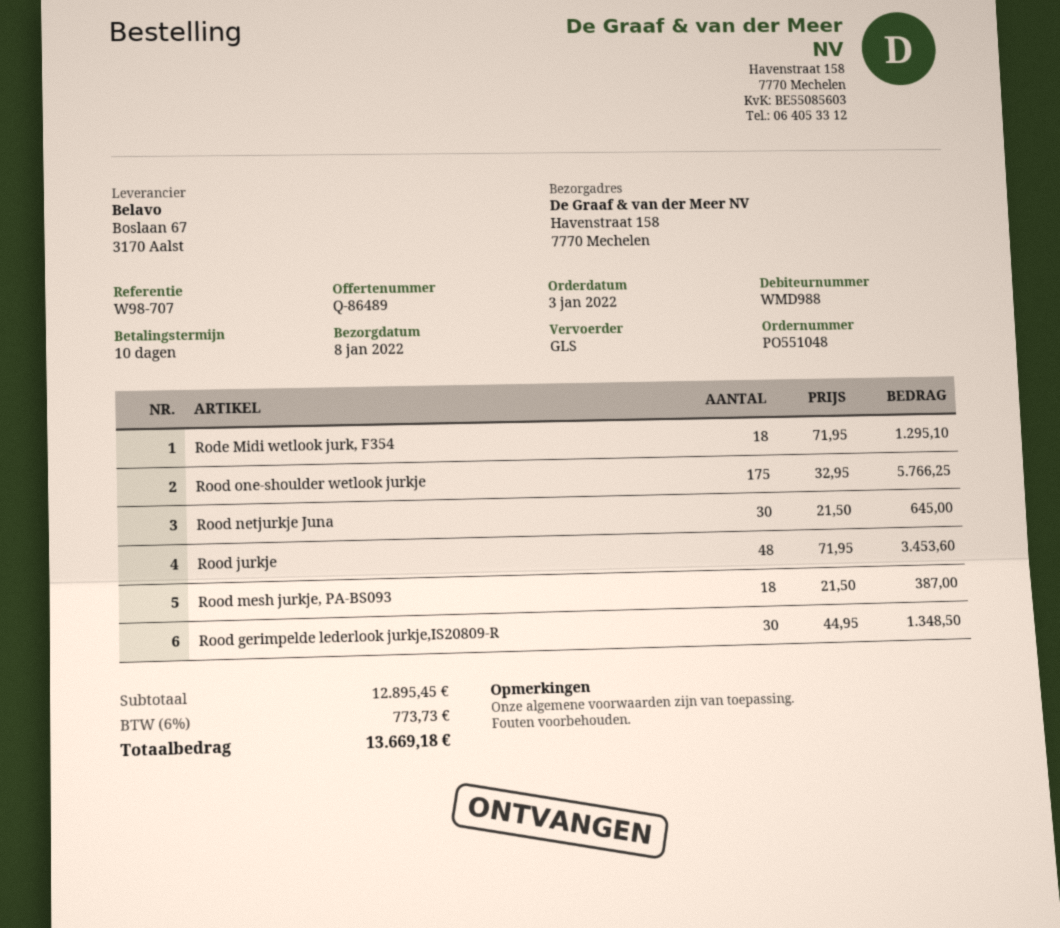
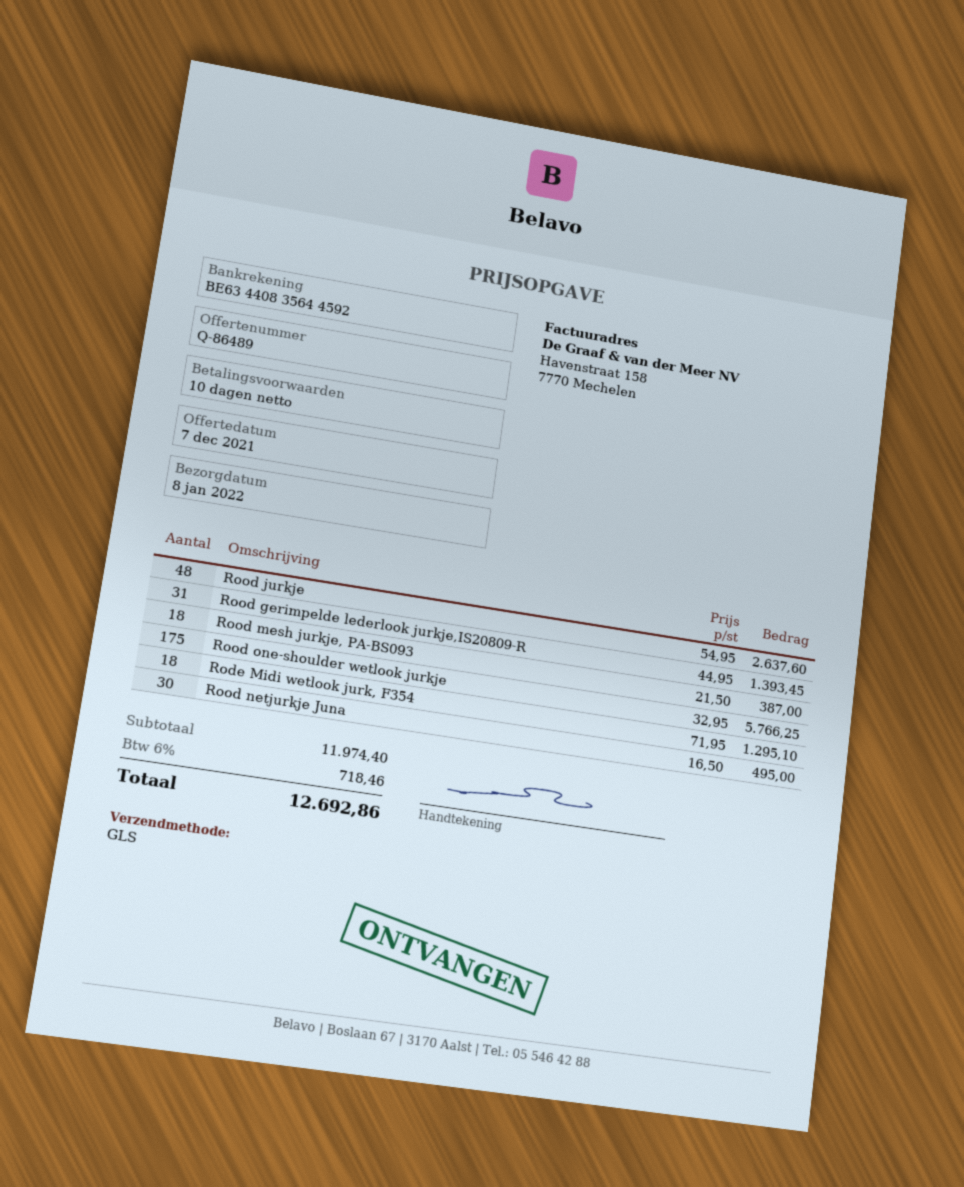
Rood netjurkje Juna: 30 x 21.50 = 645.00 -> 30 x 16.50 = 495.00
Rood jurkje: 48 x 71.95 = 3453.60 -> 48 x 54.95 = 2637.60
Rood gerimpelde lederlook jurkje,IS20809-R: 30 x 44.95 = 1348.50 -> 31 x 44.95 = 1393.45
subtotal: 12895.45 -> 11974.40
tax: 6% = 773.73 -> 6% = 718.46
total: 13669.18 -> 12692.86

